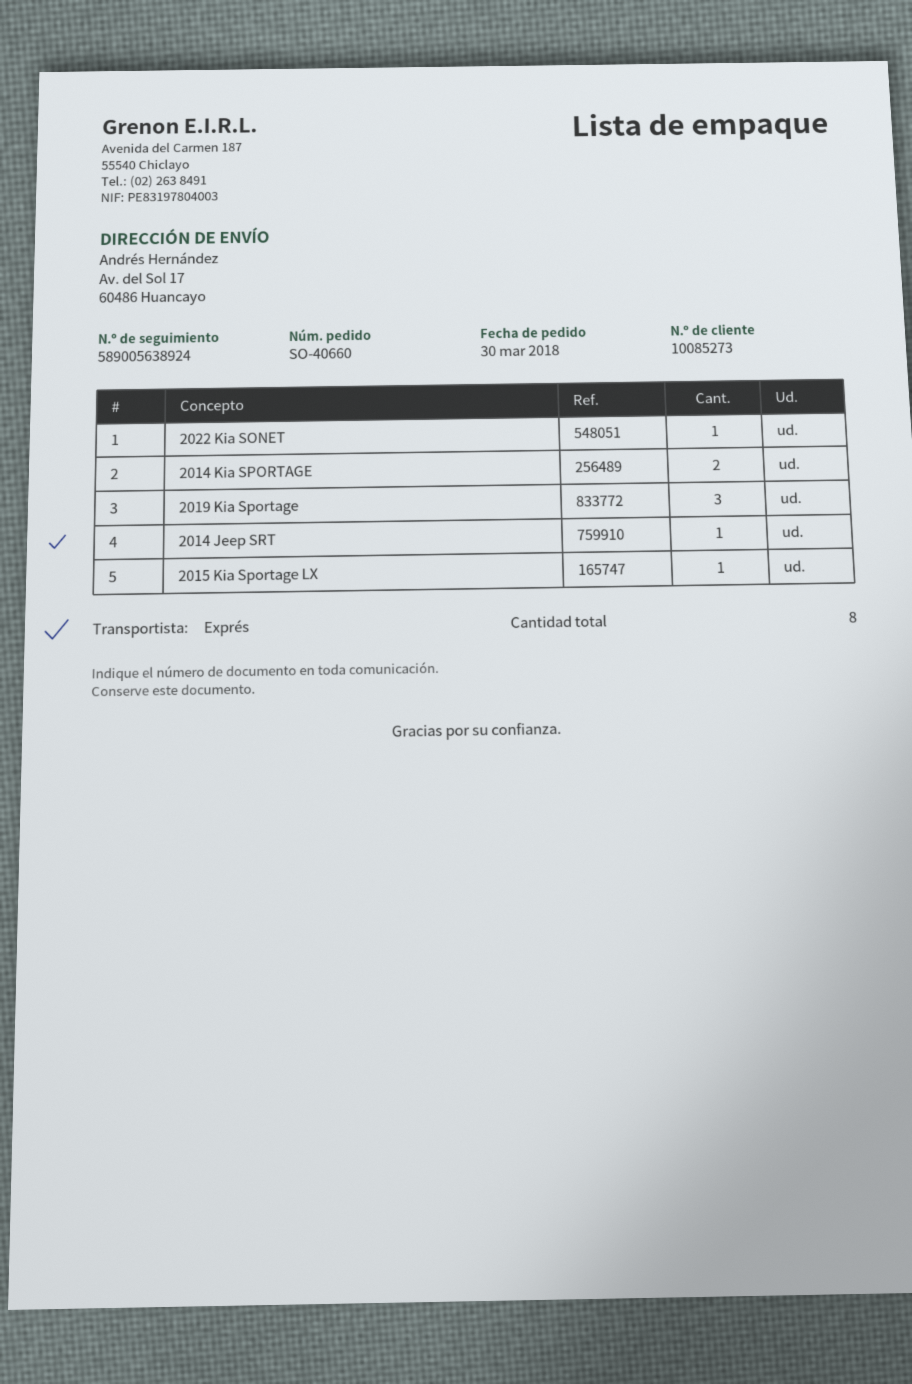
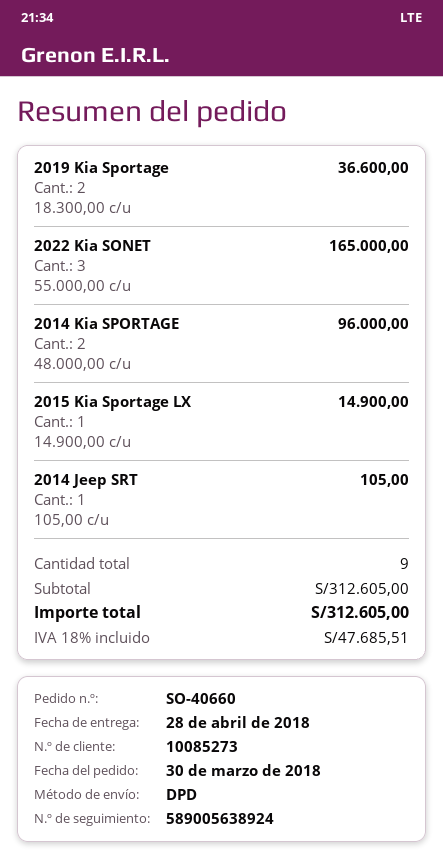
shipping method: express -> DPD
2022 Kia SONET: 1 -> 3
2019 Kia Sportage: 3 -> 2
total quantity: 8 -> 9

